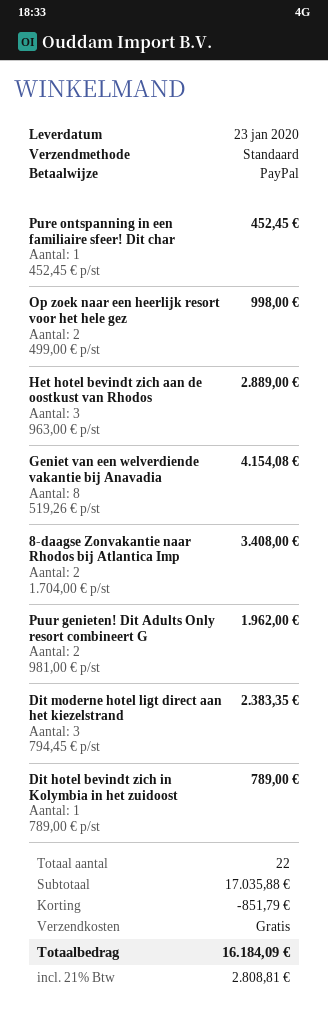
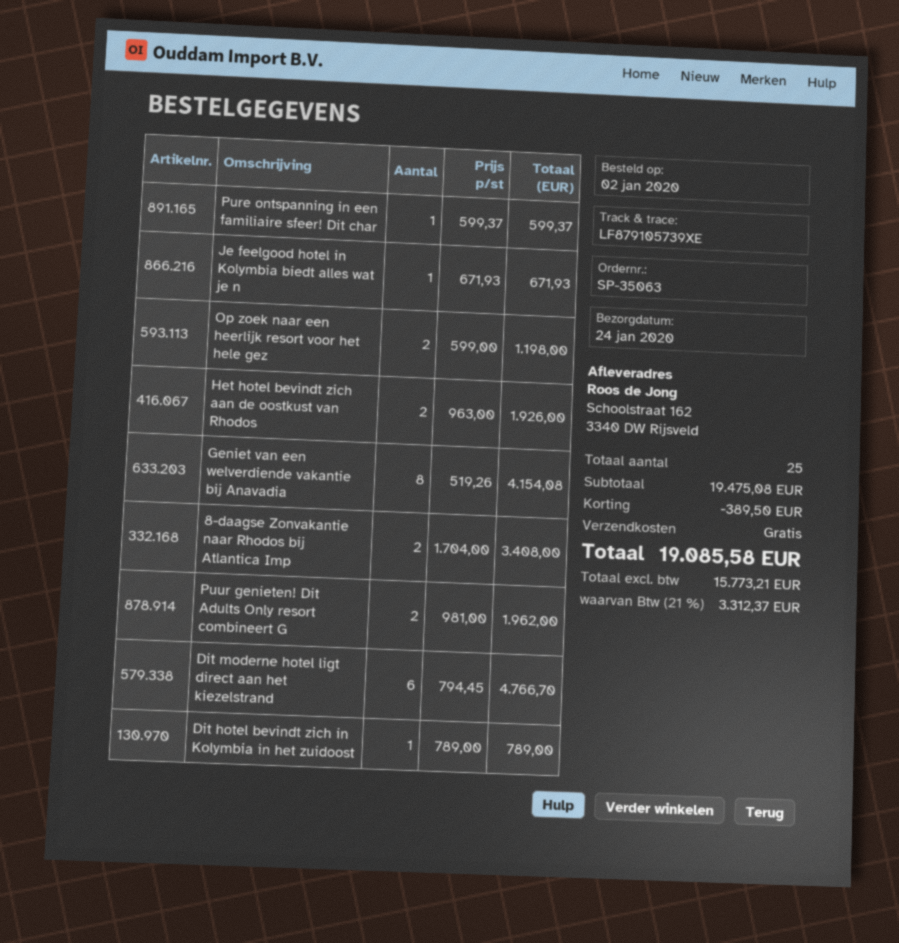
delivery date: 2020-01-23 -> 2020-01-24
Pure ontspanning in een familiaire sfeer! Dit char: 1 x 452.45 = 452.45 -> 1 x 599.37 = 599.37
Op zoek naar een heerlijk resort voor het hele gez: 2 x 499.00 = 998.00 -> 2 x 599.00 = 1198.00
Het hotel bevindt zich aan de oostkust van Rhodos: 3 x 963.00 = 2889.00 -> 2 x 963.00 = 1926.00
Dit moderne hotel ligt direct aan het kiezelstrand: 3 x 794.45 = 2383.35 -> 6 x 794.45 = 4766.70
Je feelgood hotel in Kolymbia biedt alles wat je n: none -> 1 x 671.93 = 671.93
total quantity: 22 -> 25
subtotal: 17035.88 -> 19475.08
discount: 851.79 -> 389.50
tax: 21% = 2808.81 -> 21% = 3312.37
total: 16184.09 -> 19085.58

